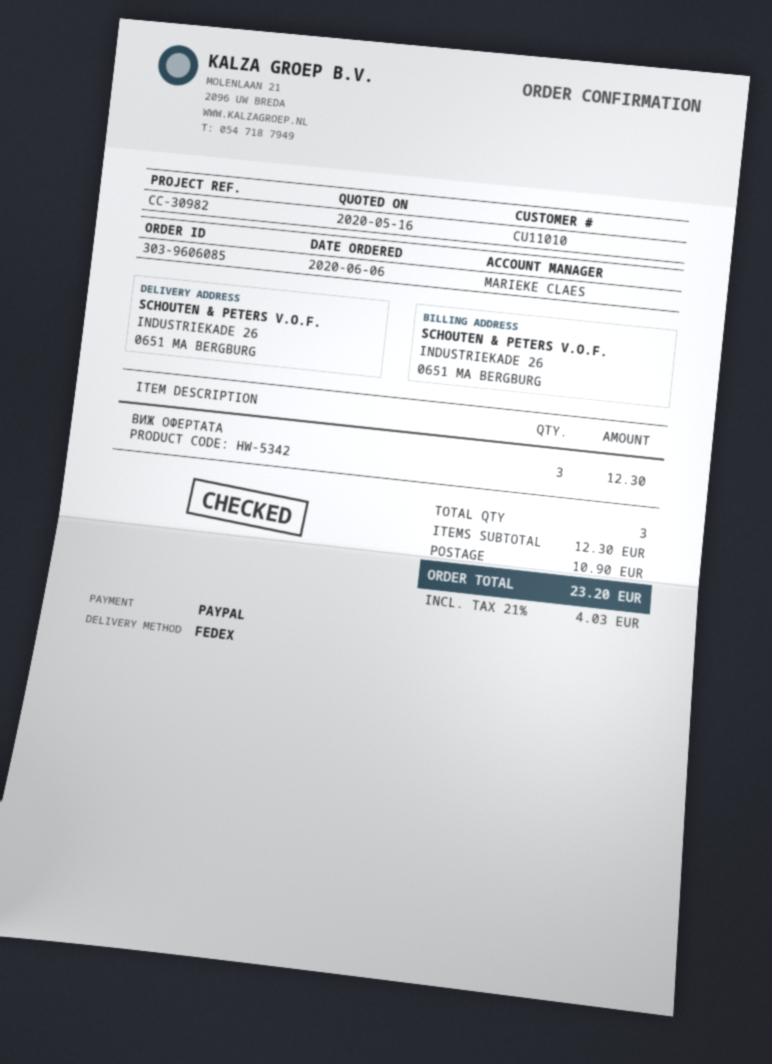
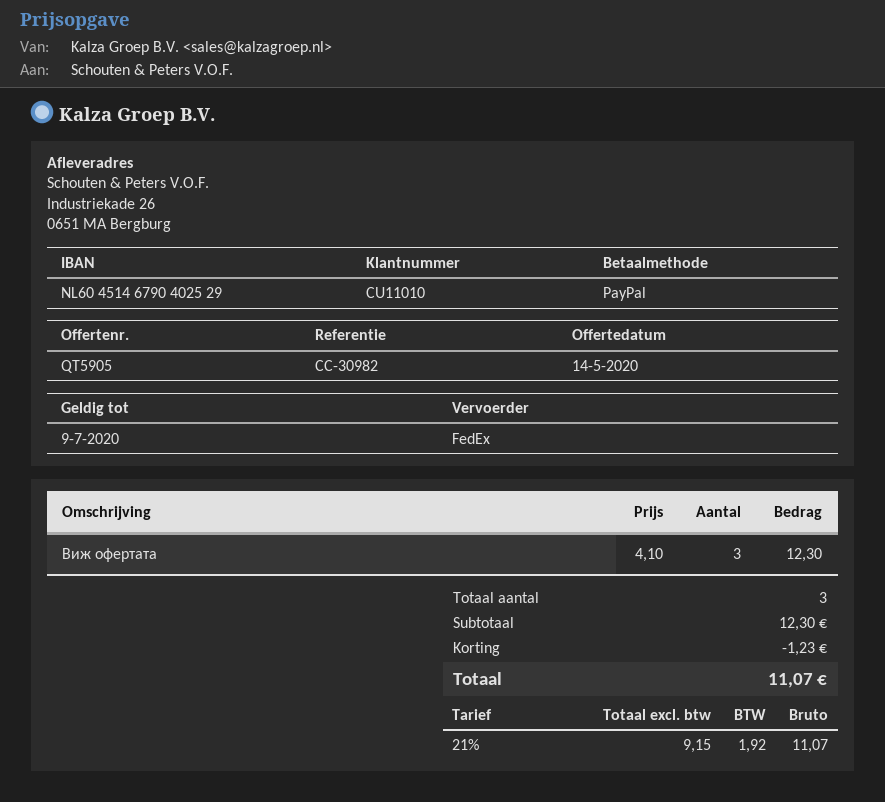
quote date: 2020-05-16 -> 2020-05-14
discount: none -> 1.23
shipping: 10.90 -> none
tax: 21% = 4.03 -> 21% = 1.92
total: 23.20 -> 11.07

